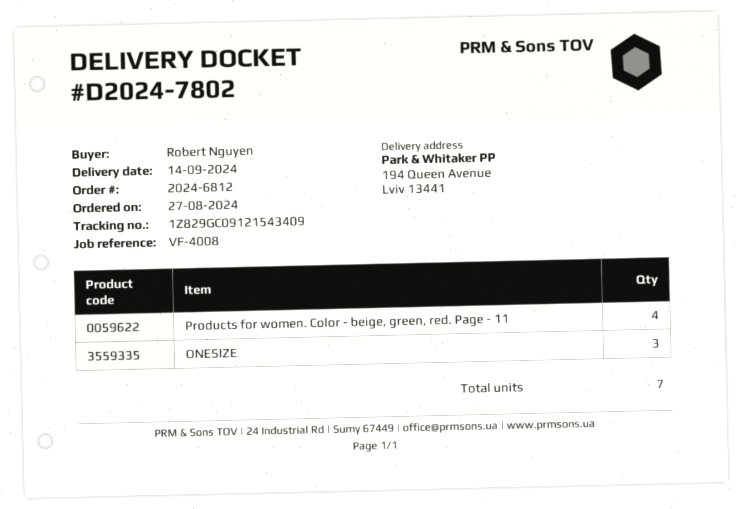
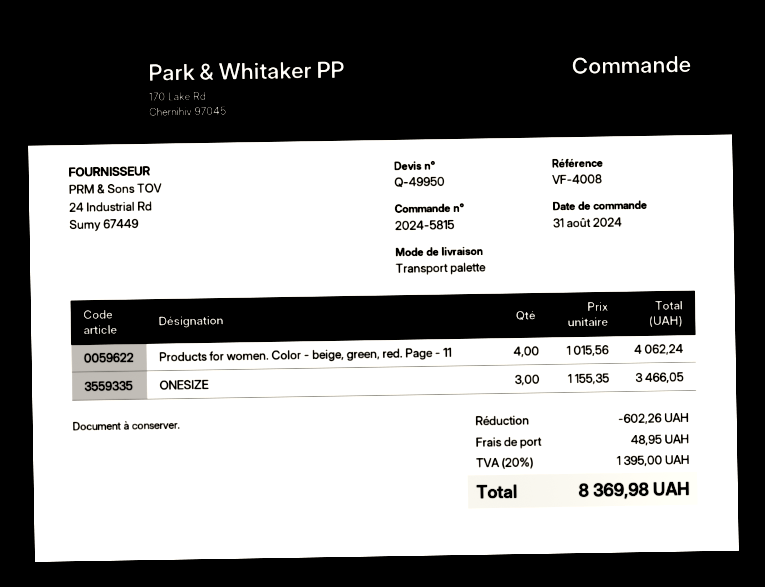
order number: 2024-6812 -> 2024-5815
order date: 2024-08-27 -> 2024-08-31

